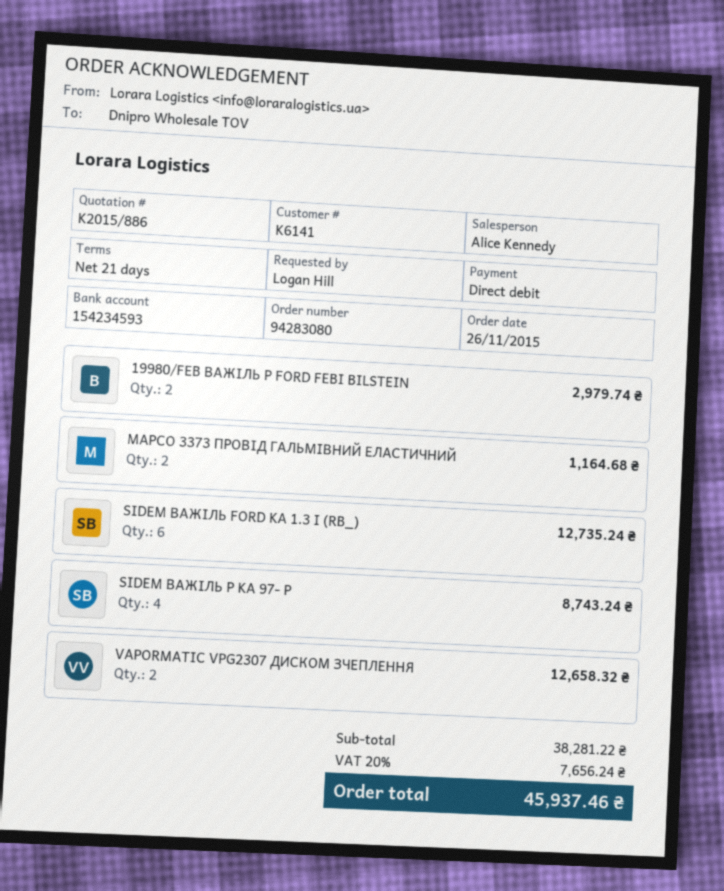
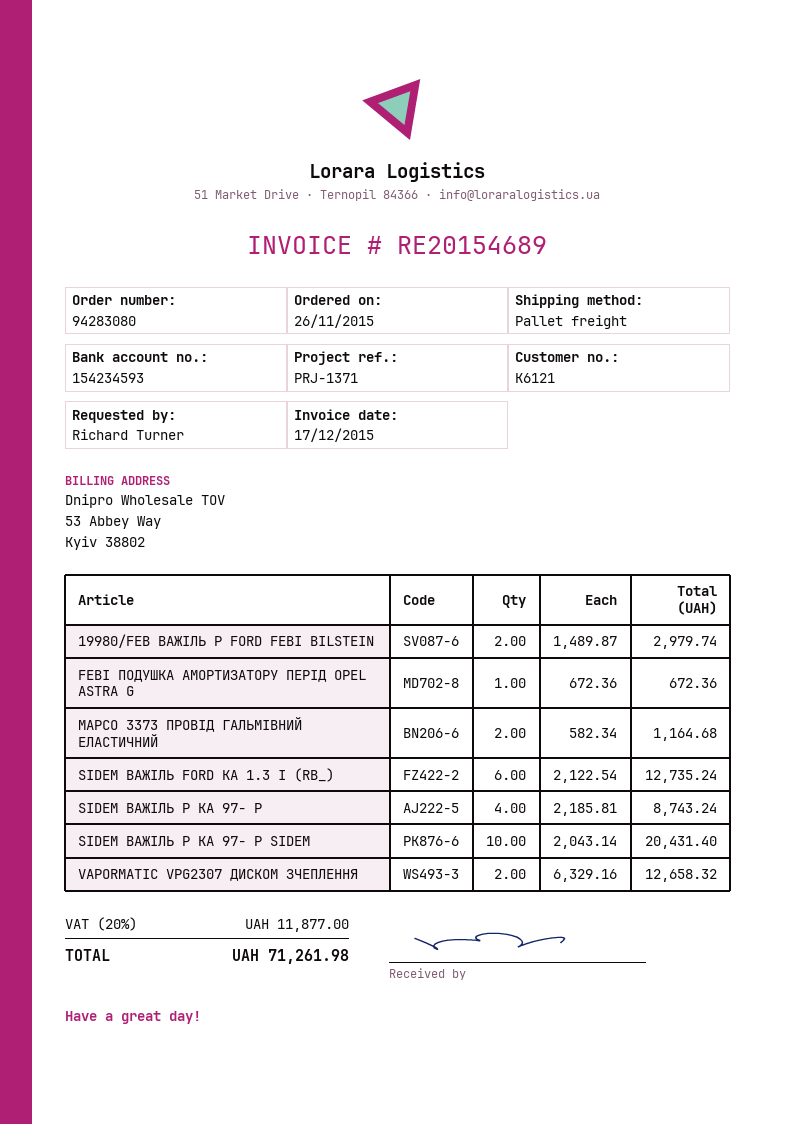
customer number: K6141 -> K6121
ordered by: Logan Hill -> Richard Turner
FEBI ПОДУШКА АМОРТИЗАТОРУ ПЕРІД OPEL ASTRA G: none -> 1 for 672.36
SIDEM ВАЖІЛЬ P KA 97- P SIDEM: none -> 10 for 20431.40
tax: 20% = 7656.24 -> 20% = 11877.00
total: 45937.46 -> 71261.98

